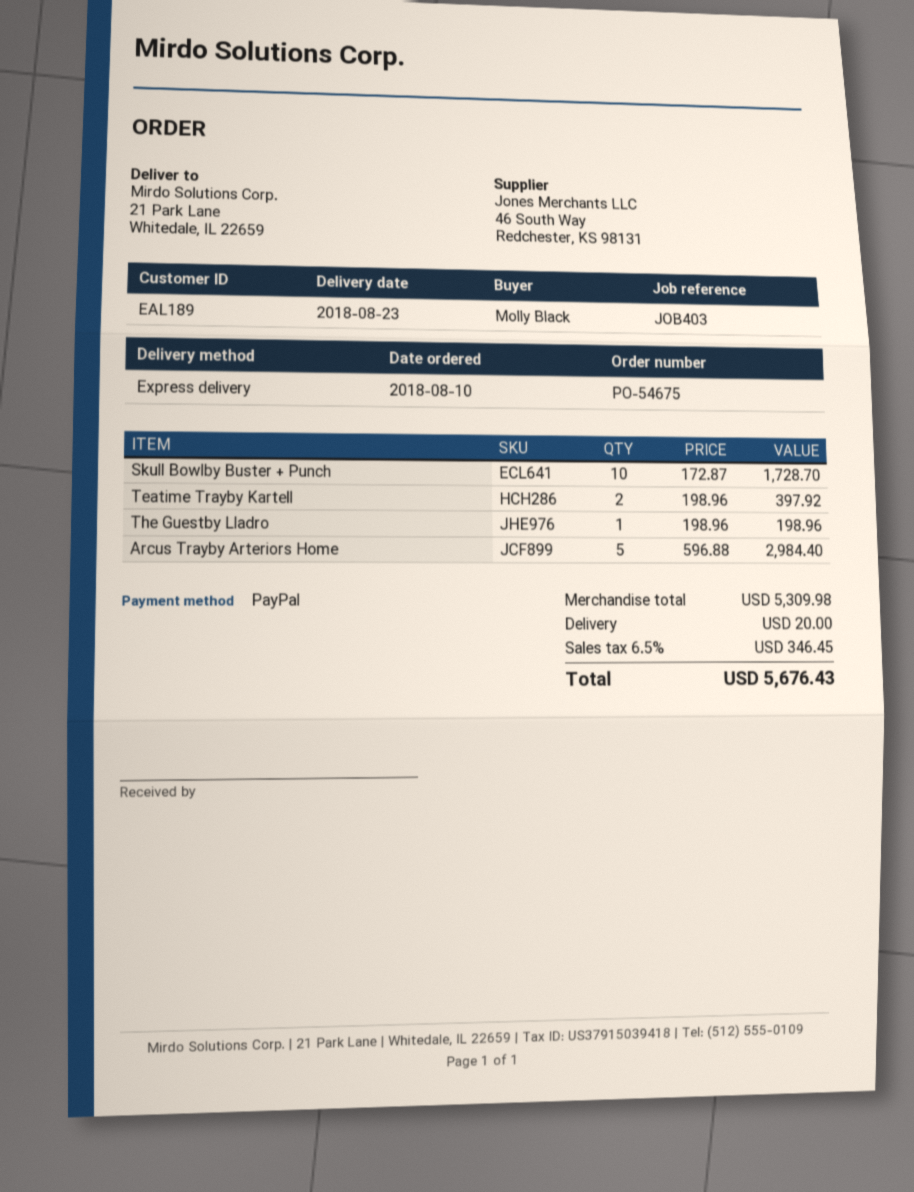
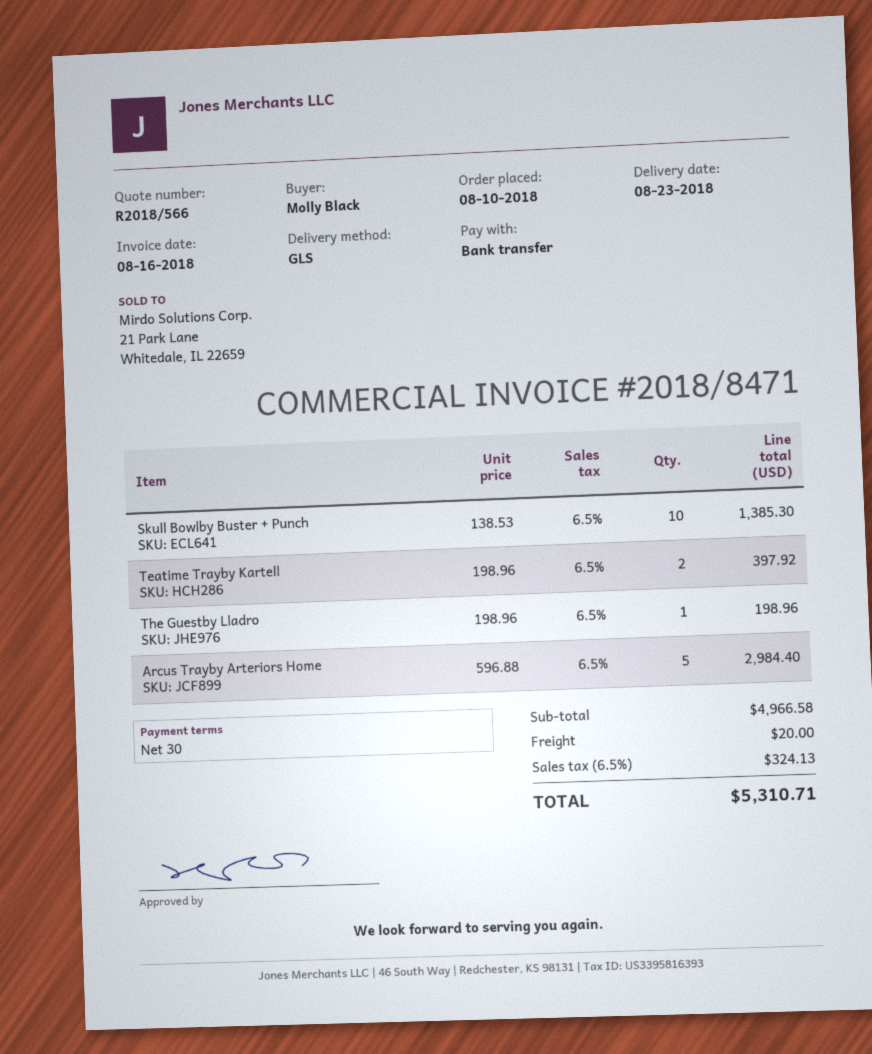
payment method: PayPal -> bank transfer
shipping method: express -> GLS
Skull Bowlby Buster + Punch: 10 x 172.87 = 1728.70 -> 10 x 138.53 = 1385.30
subtotal: 5309.98 -> 4966.58
tax: 6.5% = 346.45 -> 6.5% = 324.13
total: 5676.43 -> 5310.71

